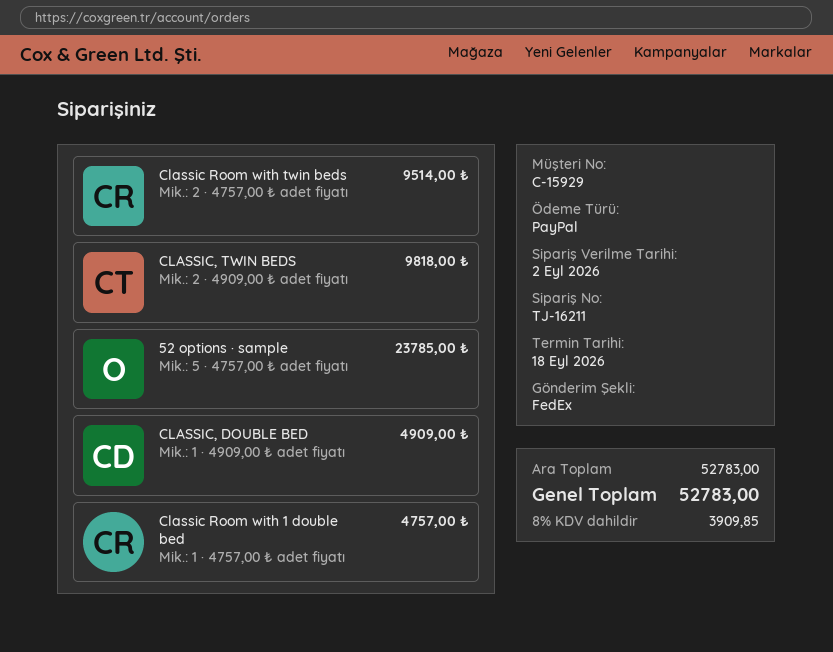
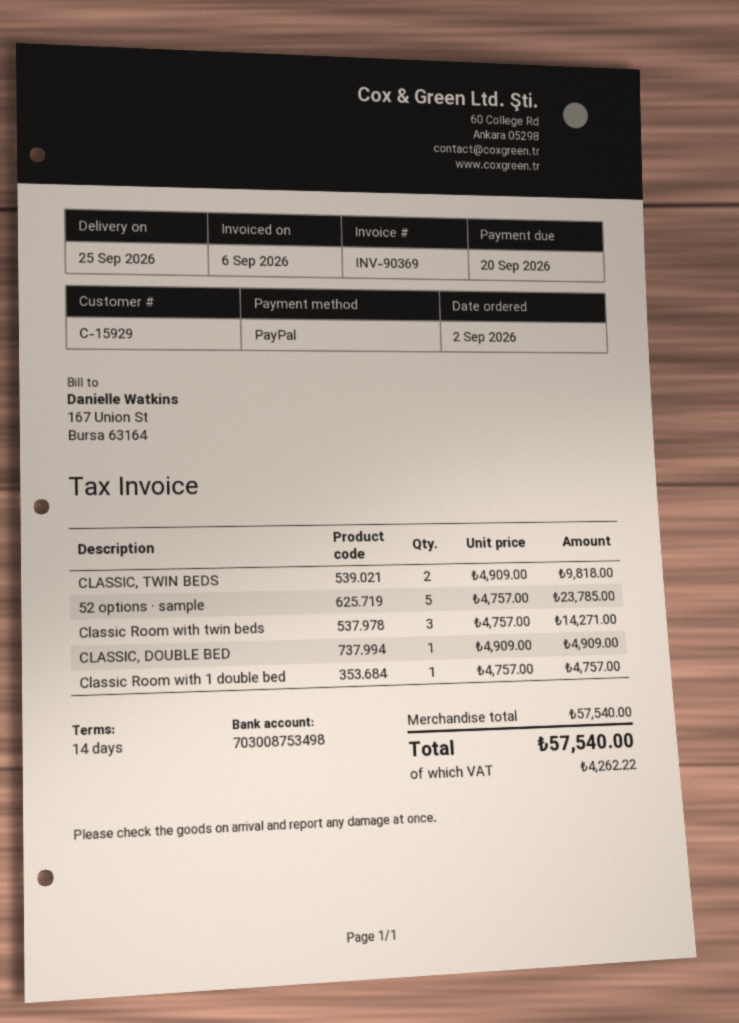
delivery date: 2026-09-18 -> 2026-09-25
Classic Room with twin beds: 2 x 4757.00 = 9514.00 -> 3 x 4757.00 = 14271.00
subtotal: 52783.00 -> 57540.00
tax: 3909.85 -> 4262.22
total: 52783.00 -> 57540.00

